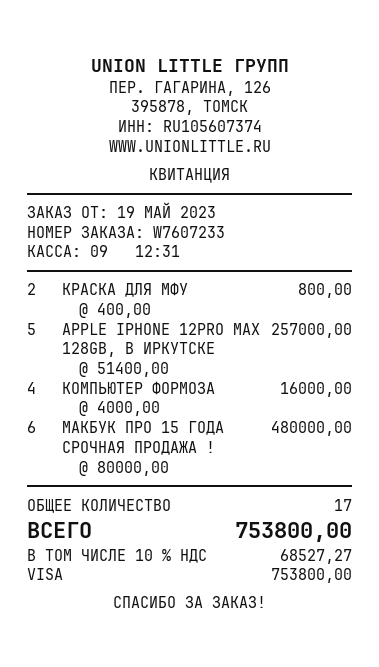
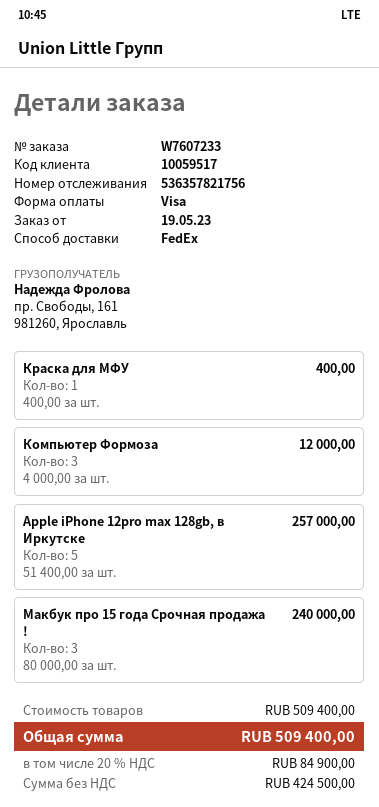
КРАСКА ДЛЯ МФУ: 2 x 400.00 = 800.00 -> 1 x 400.00 = 400.00
КОМПЬЮТЕР ФОРМОЗА: 4 x 4000.00 = 16000.00 -> 3 x 4000.00 = 12000.00
МАКБУК ПРО 15 ГОДА СРОЧНАЯ ПРОДАЖА !: 6 x 80000.00 = 480000.00 -> 3 x 80000.00 = 240000.00
tax: 10% = 68527.27 -> 20% = 84900.00
total: 753800.00 -> 509400.00

